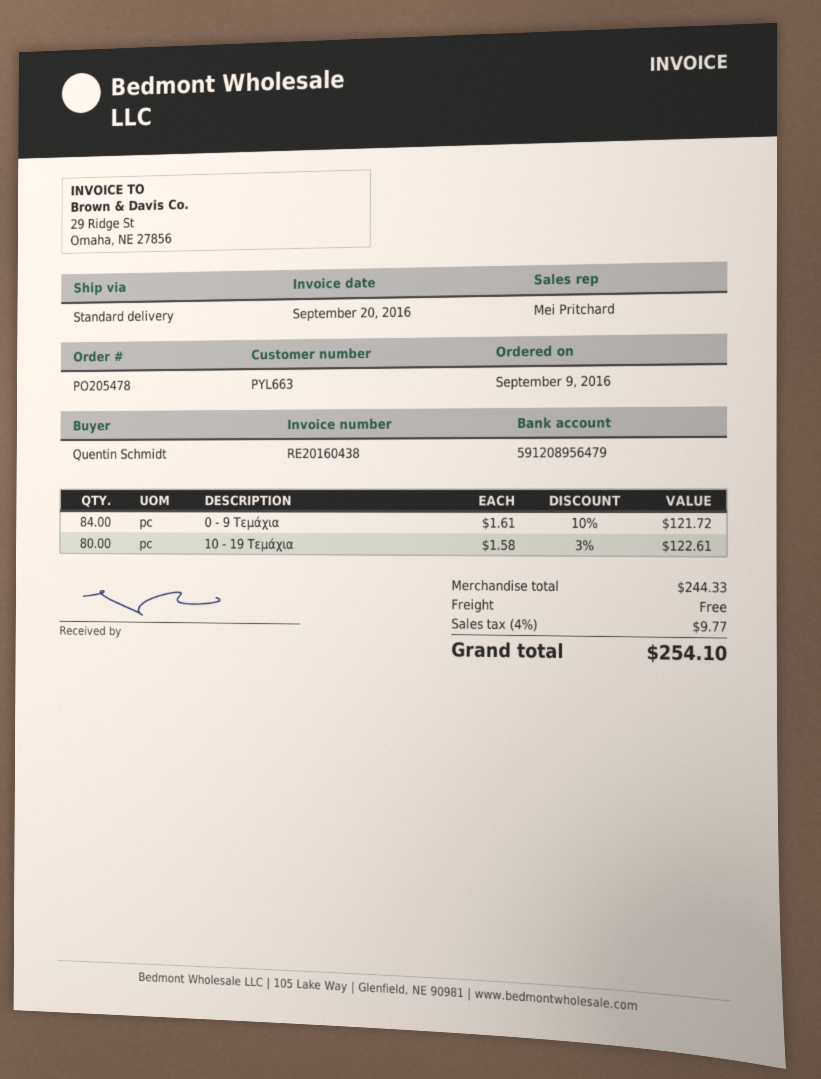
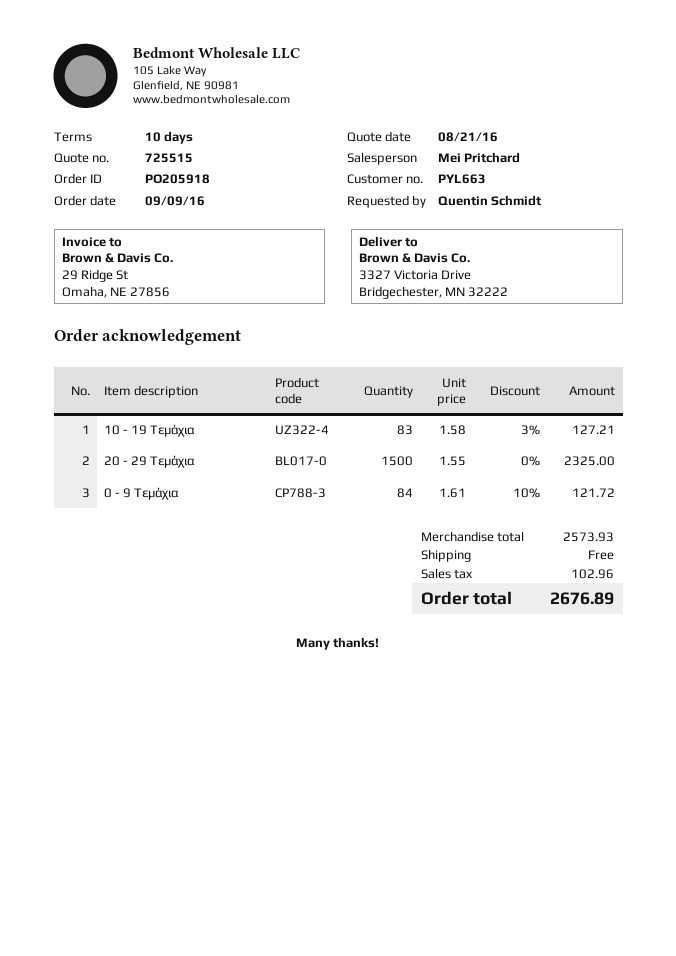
order number: PO205478 -> PO205918
10 - 19 Τεμάχια: 80 x 1.58 - 3% = 122.61 -> 83 x 1.58 - 3% = 127.21
20 - 29 Τεμάχια: none -> 1500 x 1.55 = 2325.00
subtotal: 244.33 -> 2573.93
tax: 9.77 -> 102.96
total: 254.10 -> 2676.89

